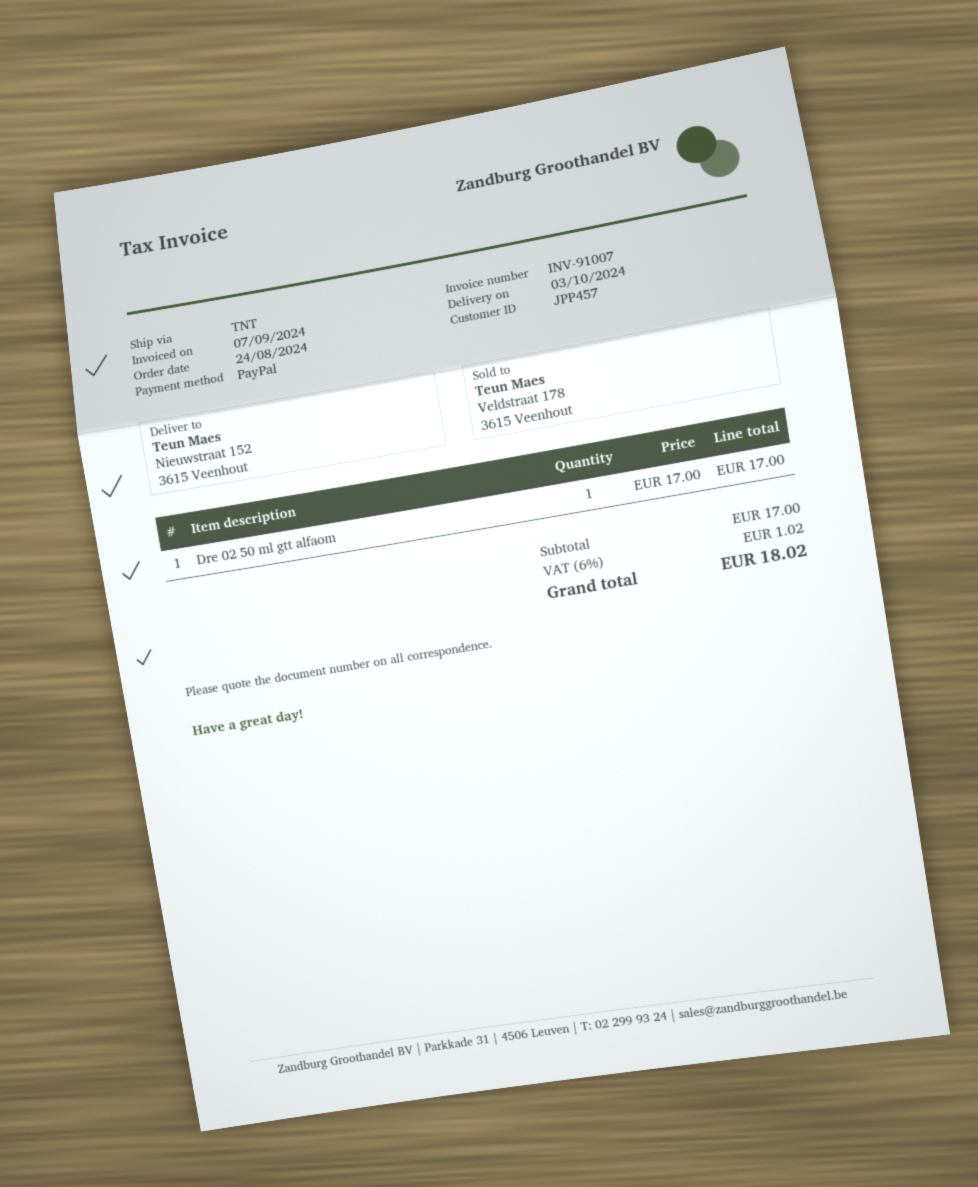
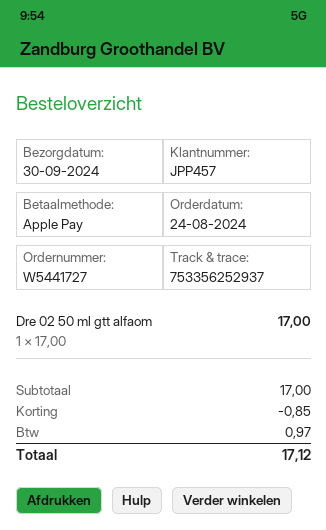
delivery date: 2024-10-03 -> 2024-09-30
payment method: PayPal -> Apple Pay
discount: none -> 0.85
tax: 1.02 -> 0.97
total: 18.02 -> 17.12

